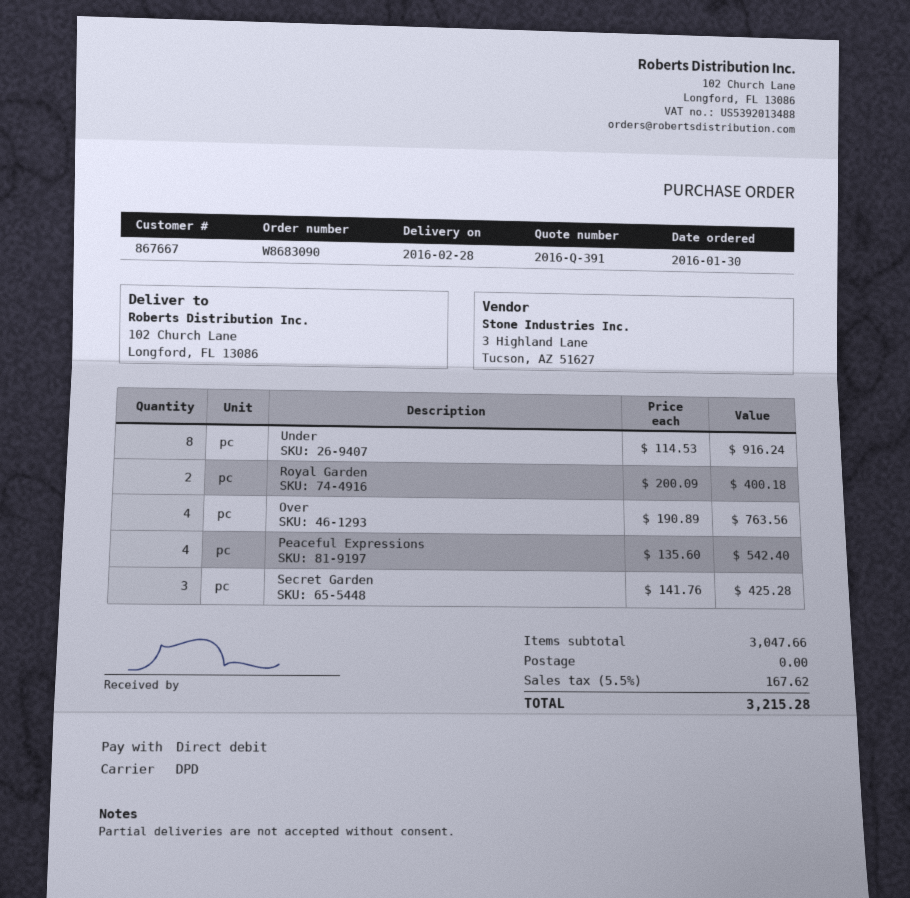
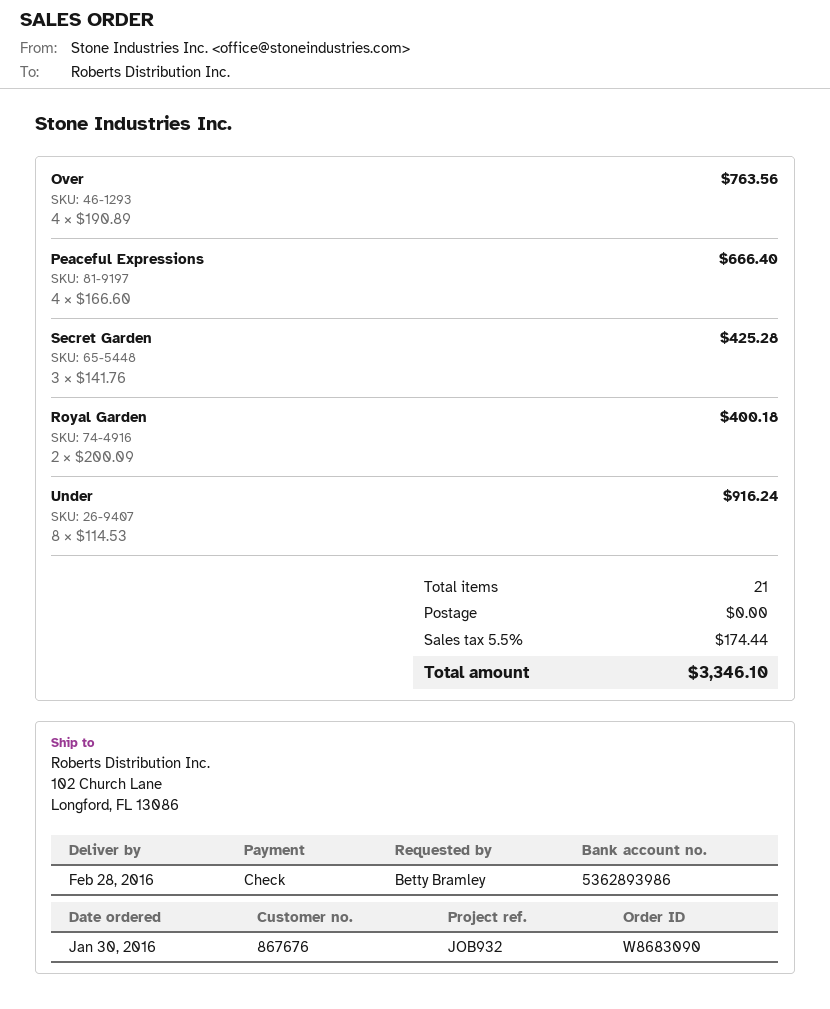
customer number: 867667 -> 867676
payment method: direct debit -> cheque
Peaceful Expressions: 4 x 135.60 = 542.40 -> 4 x 166.60 = 666.40
tax: 5.5% = 167.62 -> 5.5% = 174.44
total: 3215.28 -> 3346.10

